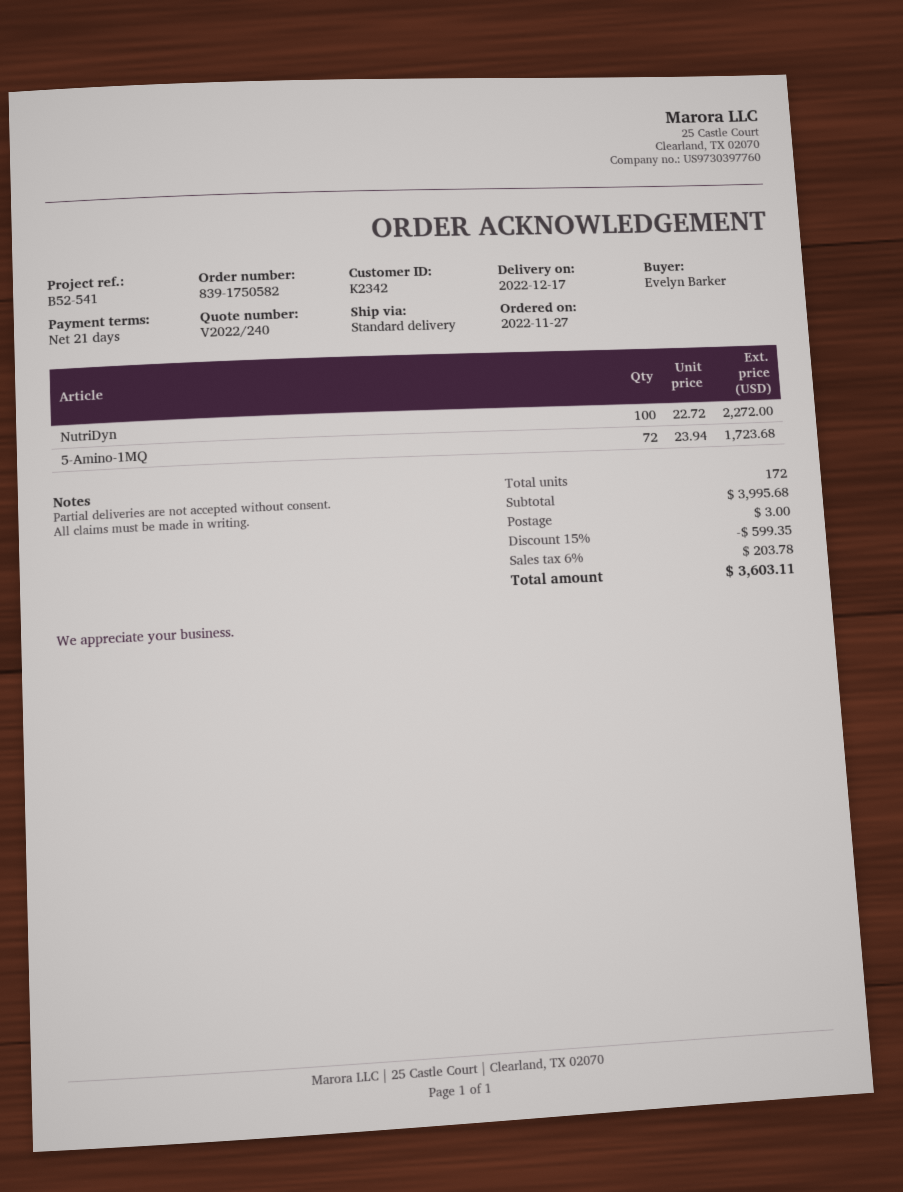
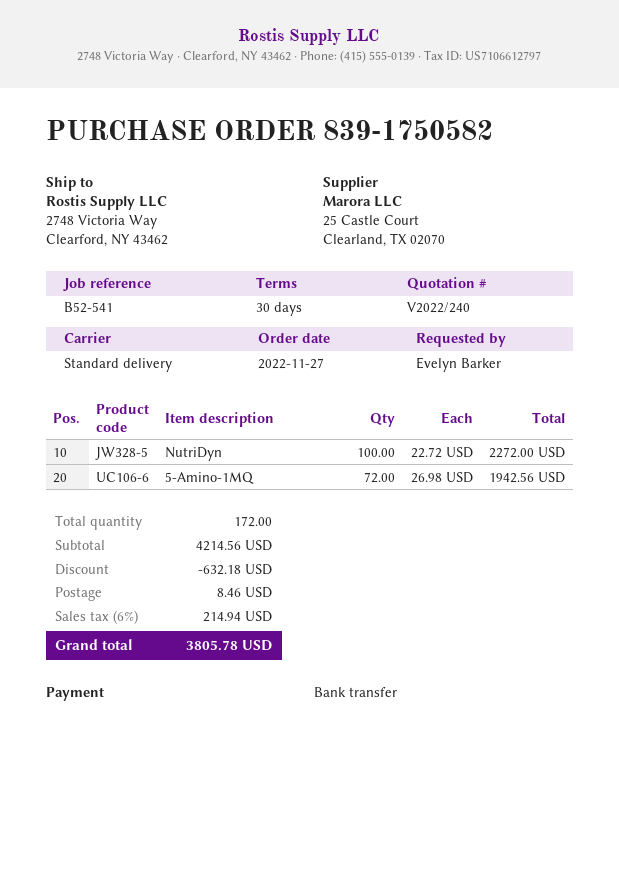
payment terms: 21 days -> 30 days
5-Amino-1MQ: 72 x 23.94 = 1723.68 -> 72 x 26.98 = 1942.56
subtotal: 3995.68 -> 4214.56
discount: 599.35 -> 632.18
shipping: 3.00 -> 8.46
tax: 6% = 203.78 -> 6% = 214.94
total: 3603.11 -> 3805.78

